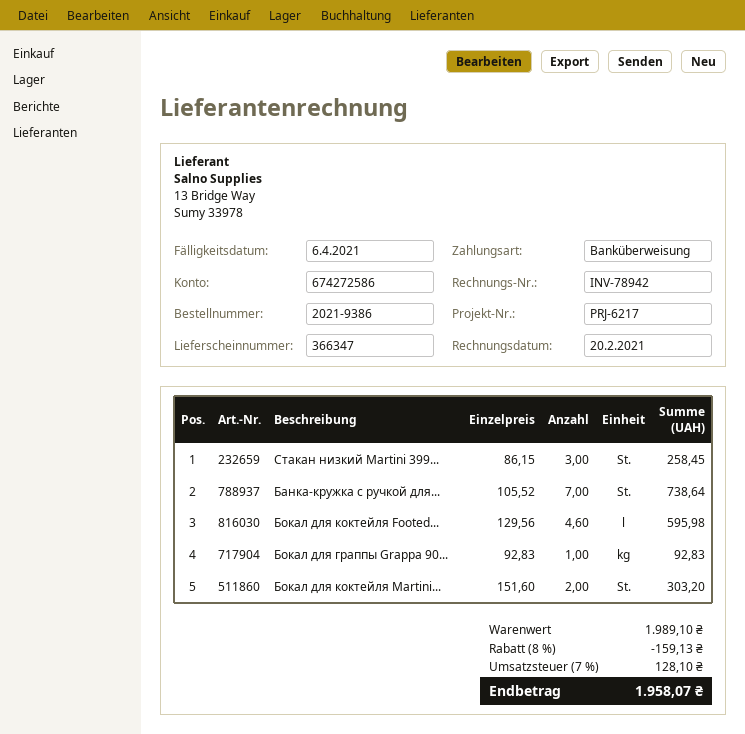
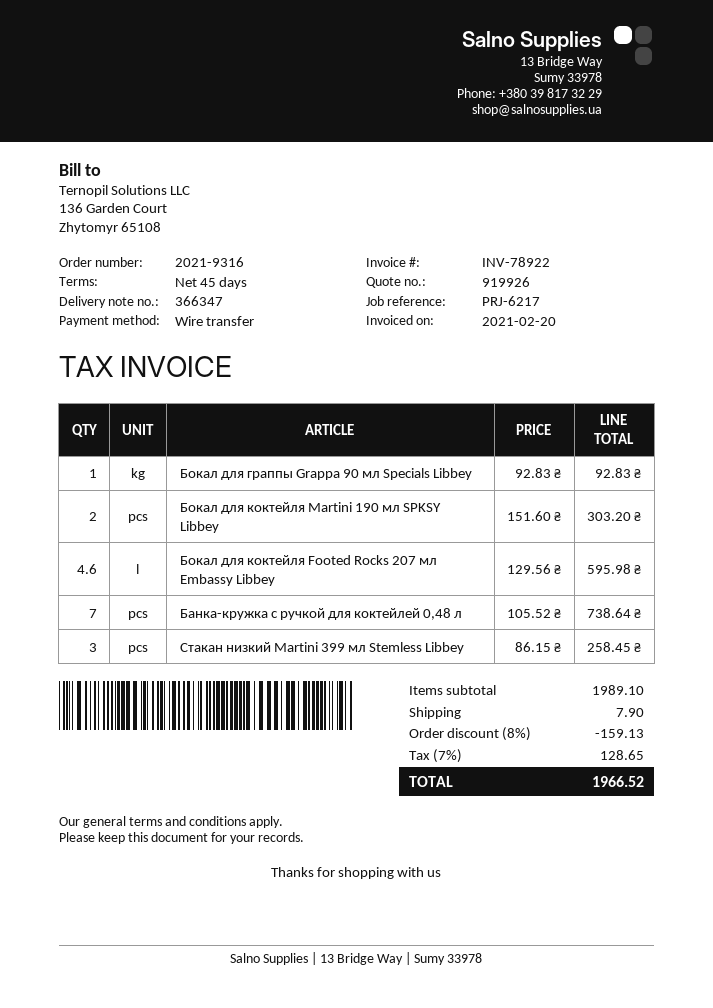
order number: 2021-9386 -> 2021-9316
invoice number: INV-78942 -> INV-78922
shipping: none -> 7.90
tax: 7% = 128.10 -> 7% = 128.65
total: 1958.07 -> 1966.52

